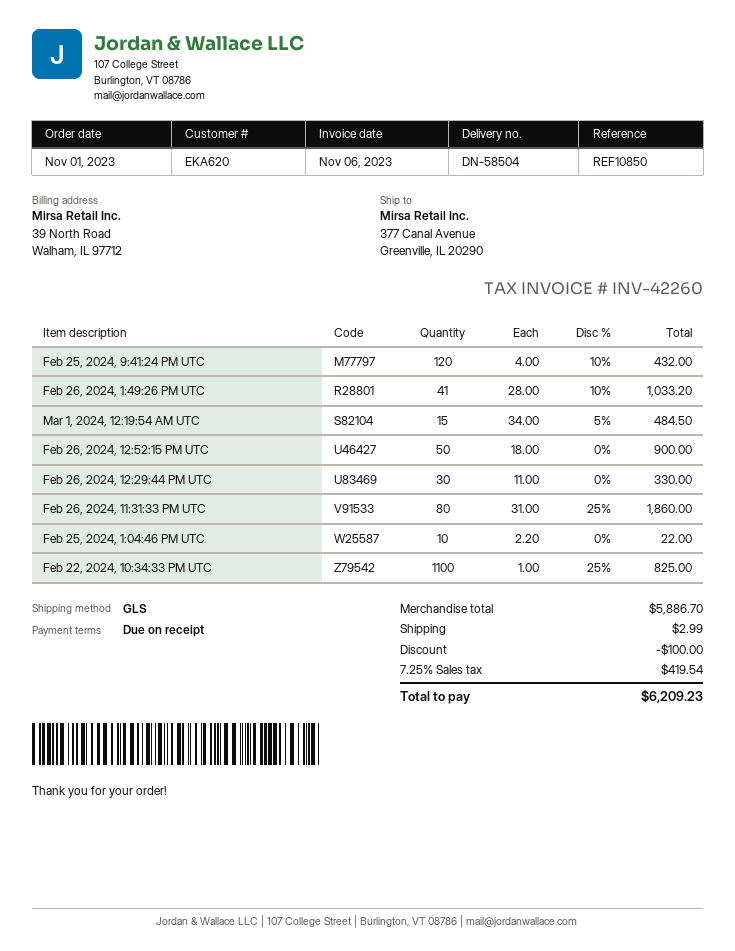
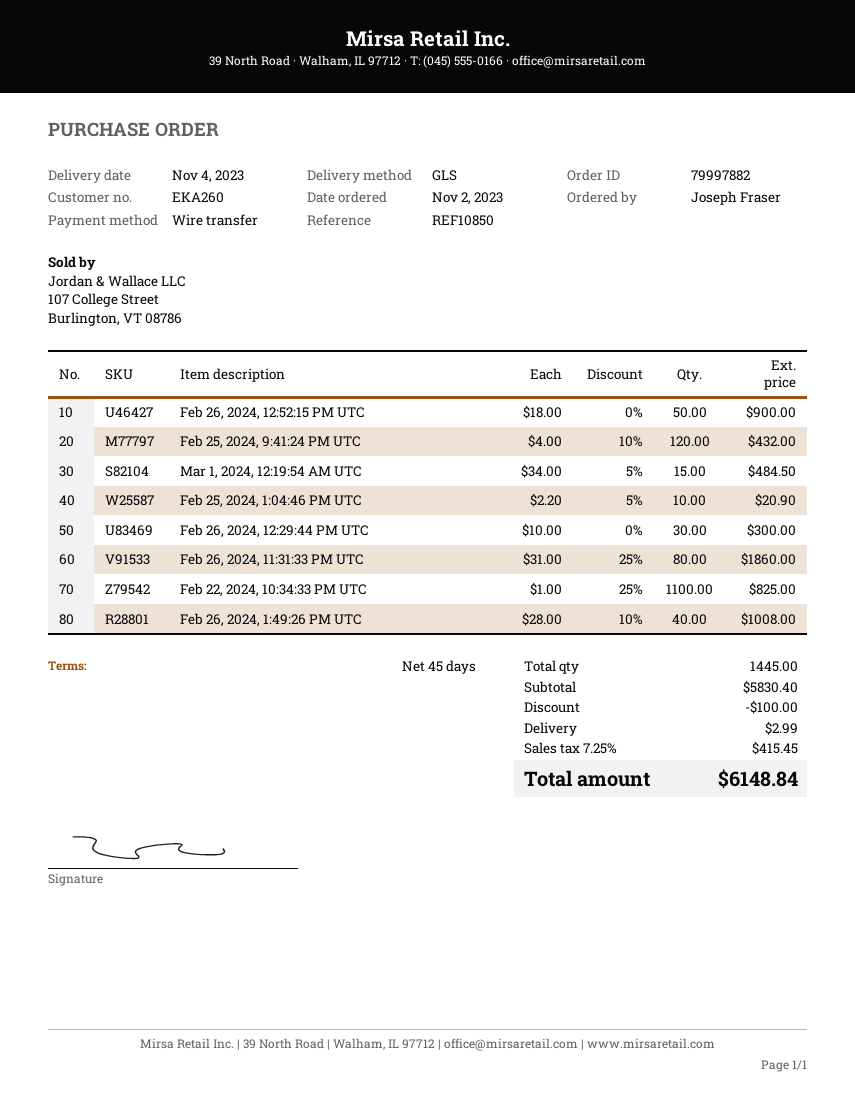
order date: 2023-11-01 -> 2023-11-02
payment terms: on receipt -> 45 days
customer number: EKA620 -> EKA260
Feb 26, 2024, 1:49:26 PM UTC: 41 x 28.00 - 10% = 1033.20 -> 40 x 28.00 - 10% = 1008.00
Feb 26, 2024, 12:29:44 PM UTC: 30 x 11.00 = 330.00 -> 30 x 10.00 = 300.00
Feb 25, 2024, 1:04:46 PM UTC: 10 x 2.20 = 22.00 -> 10 x 2.20 - 5% = 20.90
subtotal: 5886.70 -> 5830.40
tax: 7.25% = 419.54 -> 7.25% = 415.45
total: 6209.23 -> 6148.84

